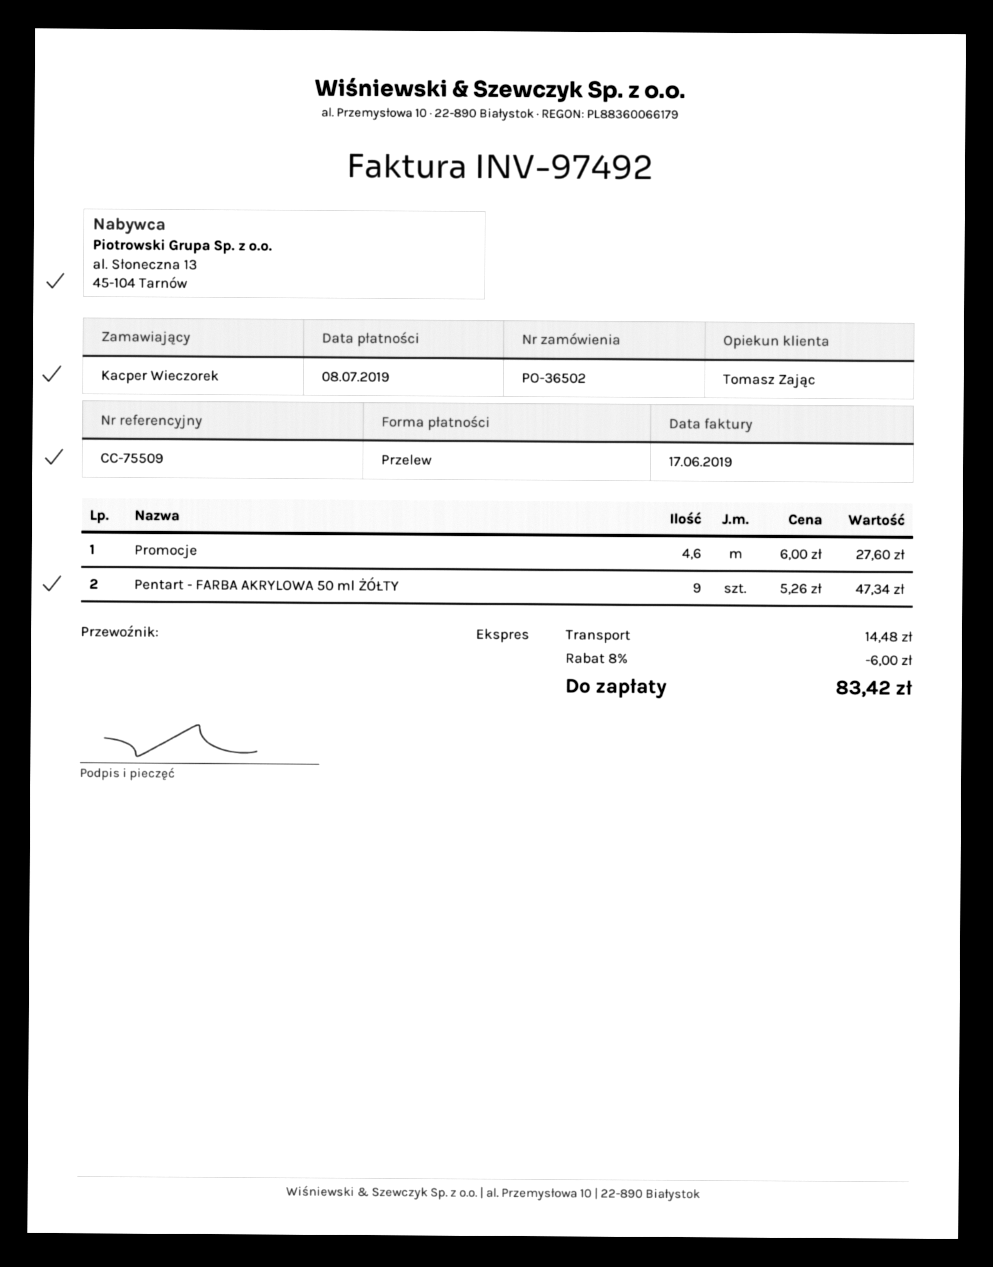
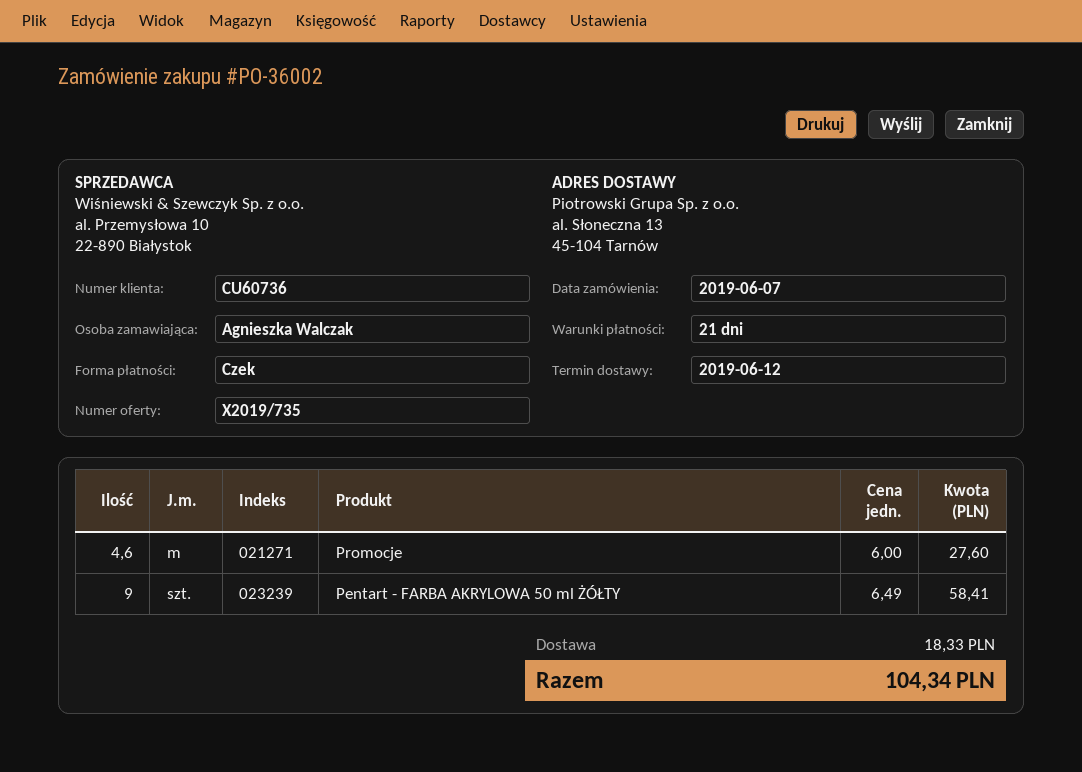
order number: PO-36502 -> PO-36002
ordered by: Kacper Wieczorek -> Agnieszka Walczak
payment method: bank transfer -> cheque
Pentart - FARBA AKRYLOWA 50 ml ŻÓŁTY: 9 x 5.26 = 47.34 -> 9 x 6.49 = 58.41
discount: 8% = 6.00 -> none
shipping: 14.48 -> 18.33
total: 83.42 -> 104.34

